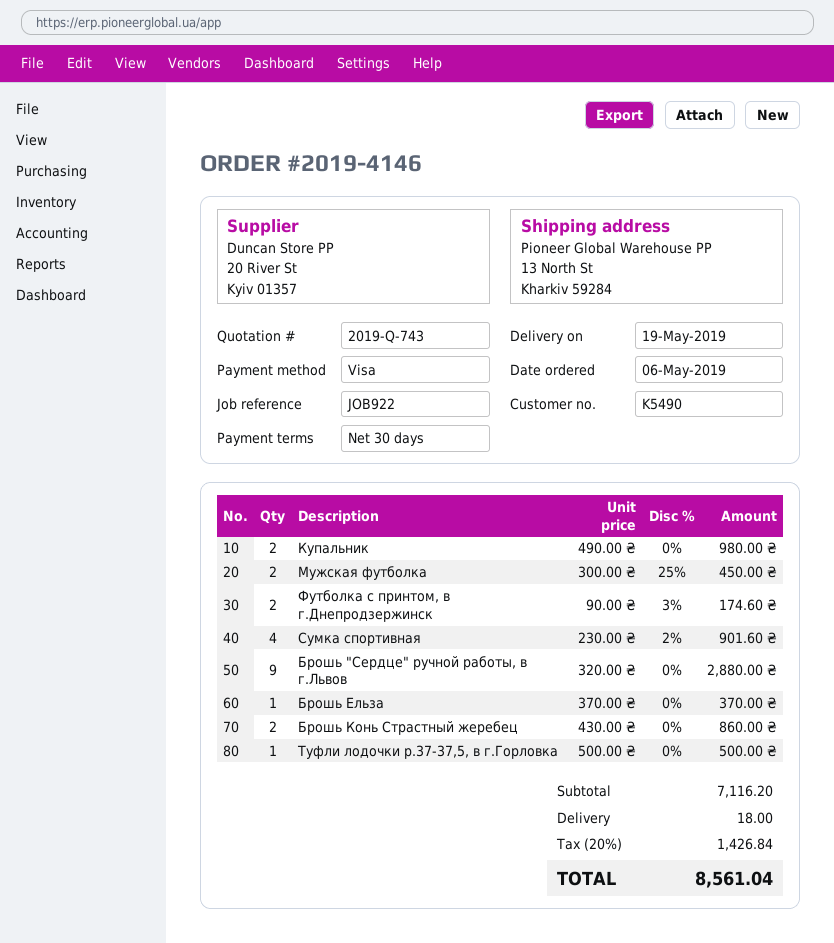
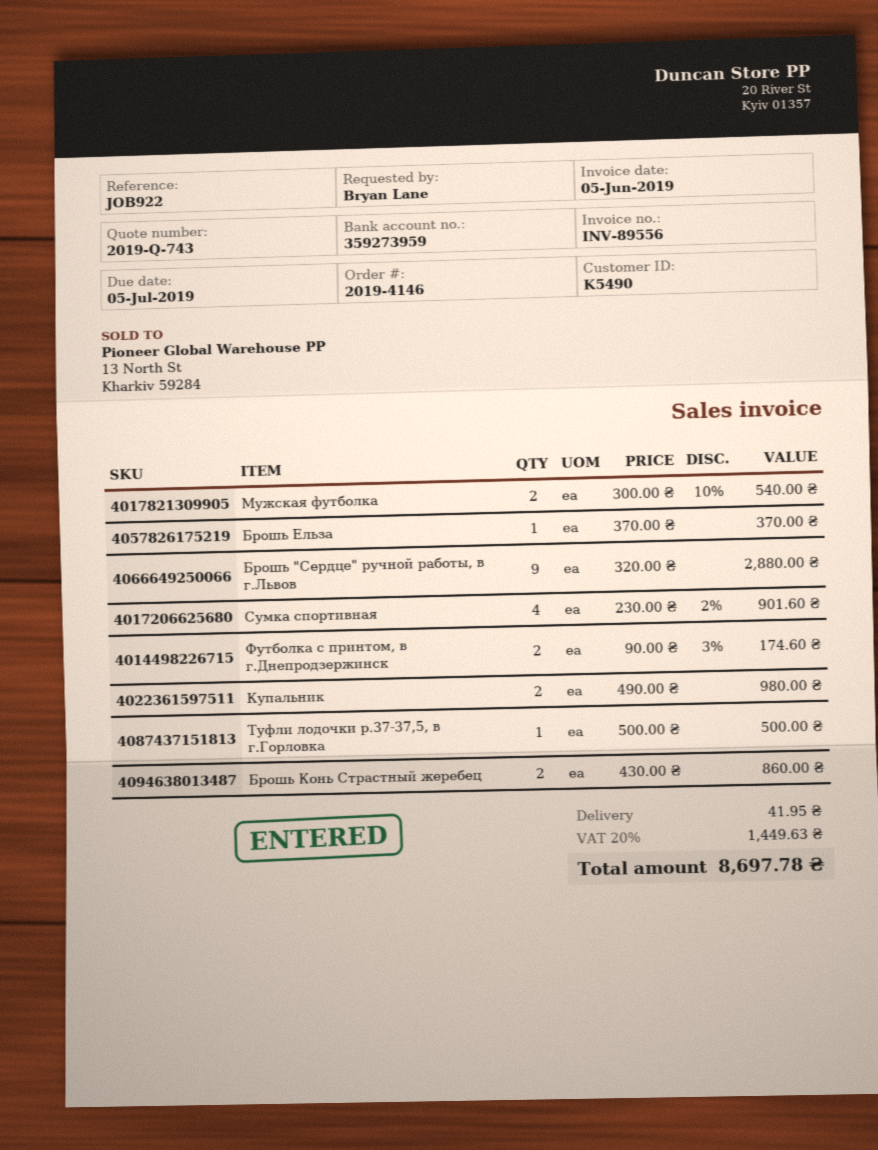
Мужская футболка: 2 x 300.00 - 25% = 450.00 -> 2 x 300.00 - 10% = 540.00
shipping: 18.00 -> 41.95
tax: 20% = 1426.84 -> 20% = 1449.63
total: 8561.04 -> 8697.78

